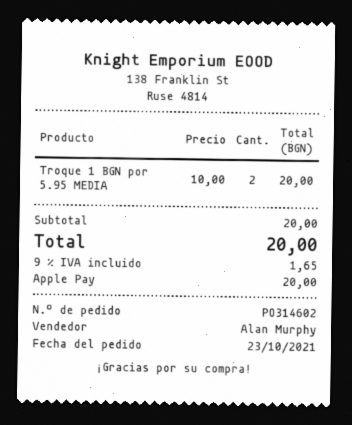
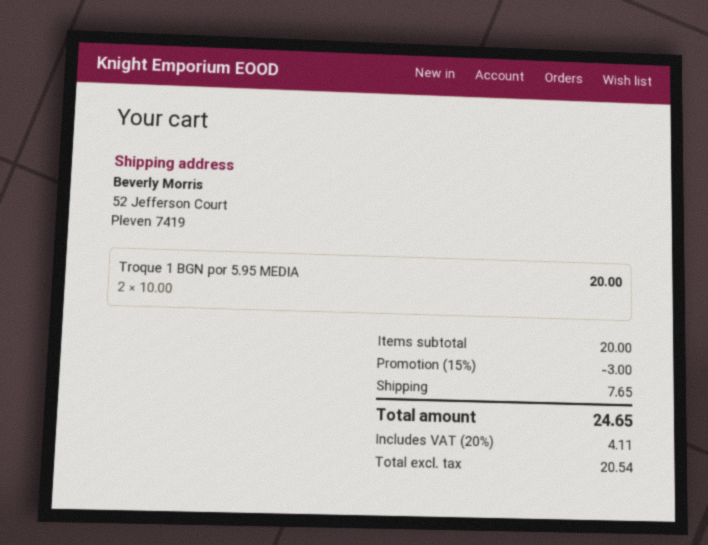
discount: none -> 15% = 3.00
shipping: none -> 7.65
tax: 9% = 1.65 -> 20% = 4.11
total: 20.00 -> 24.65

